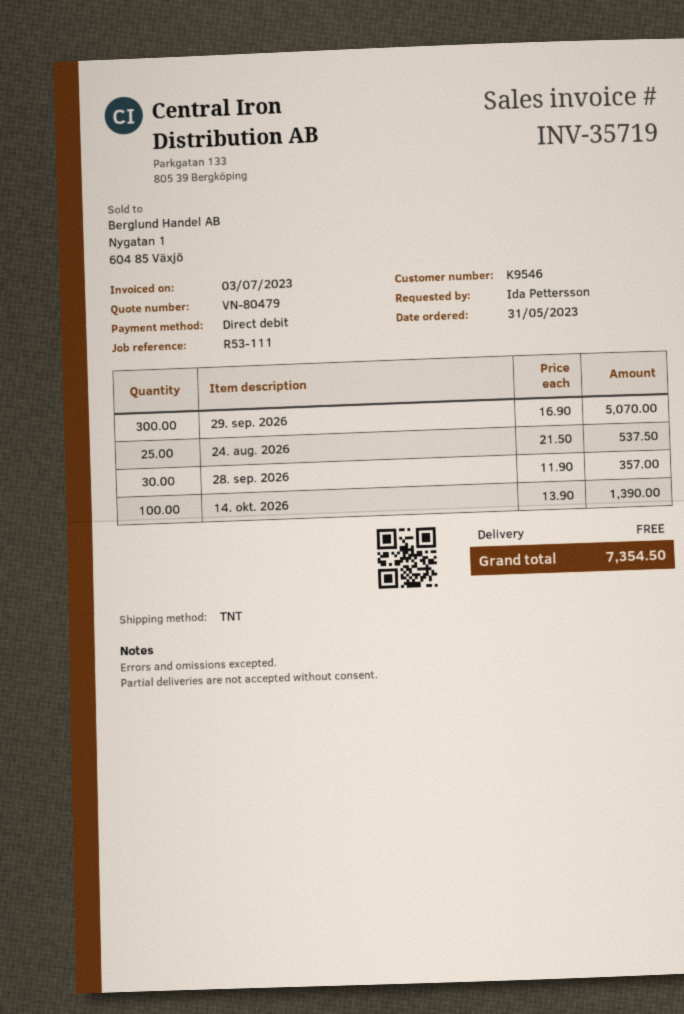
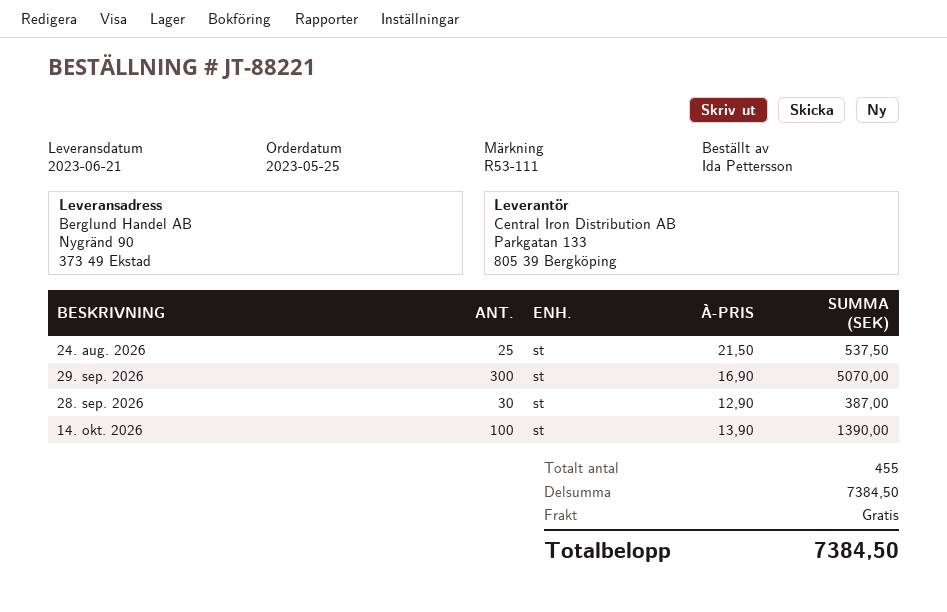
order date: 2023-05-31 -> 2023-05-25
28. sep. 2026: 30 x 11.90 = 357.00 -> 30 x 12.90 = 387.00
total: 7354.50 -> 7384.50

